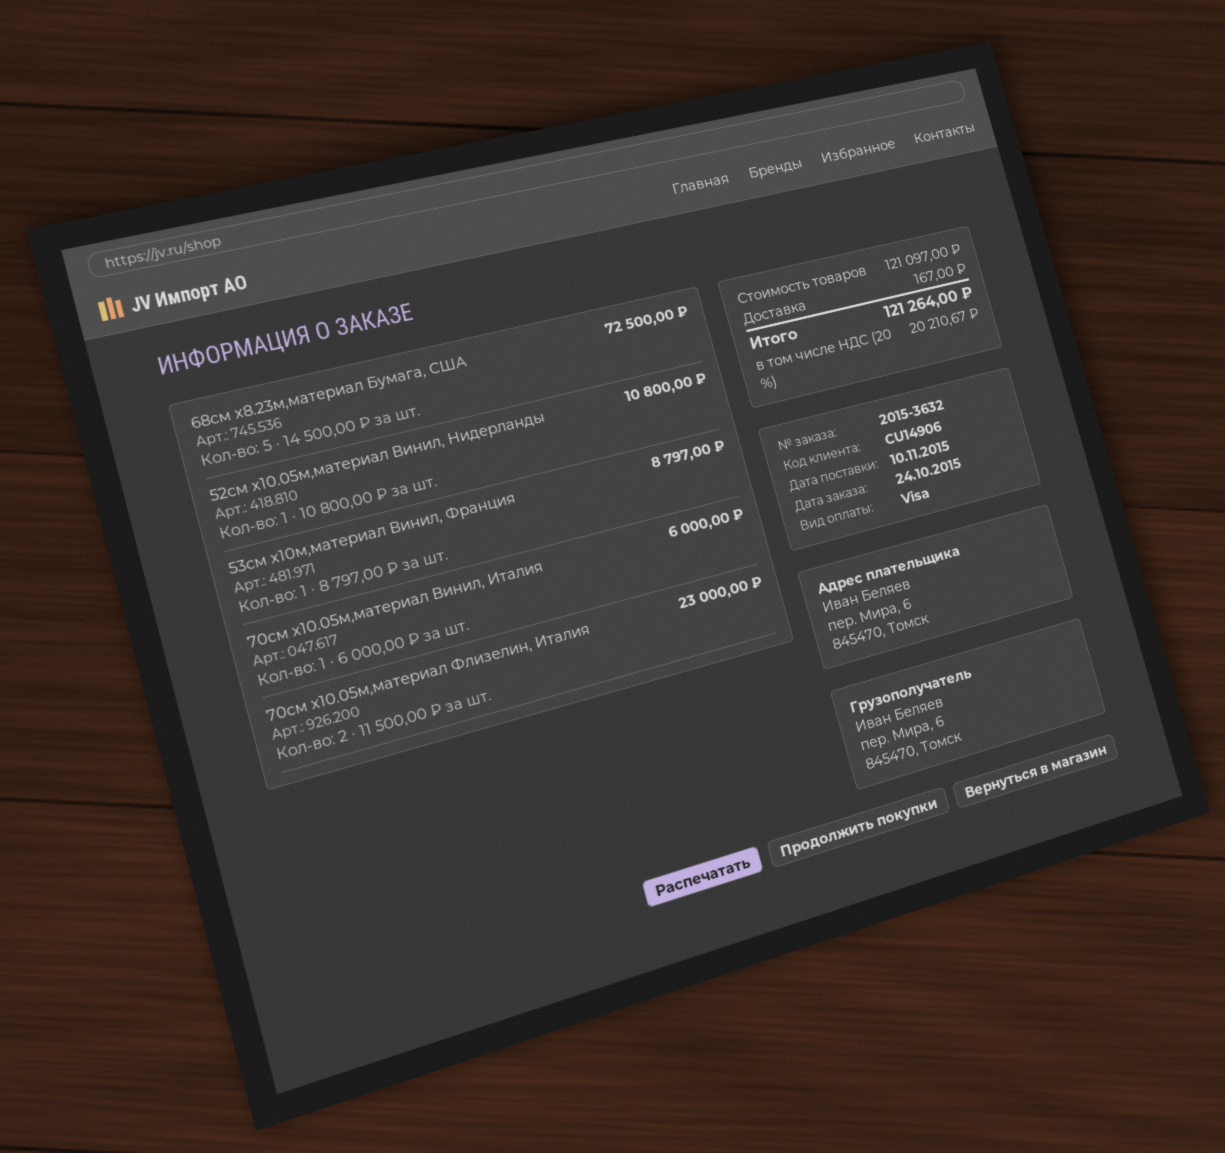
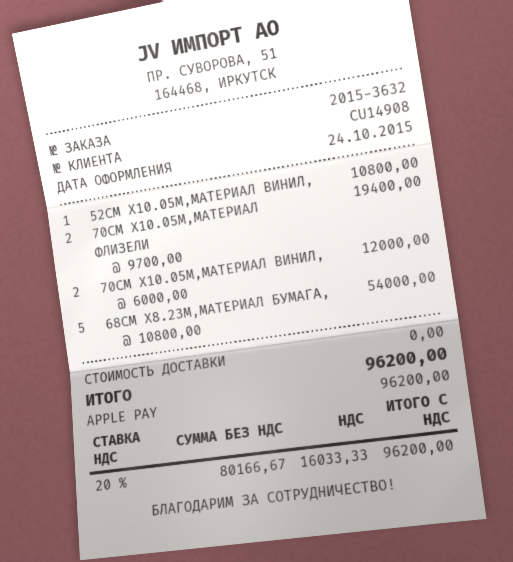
customer number: CU14906 -> CU14908
payment method: Visa -> Apple Pay
68см x8.23м,материал Бумага, США: 5 x 14500.00 = 72500.00 -> 5 x 10800.00 = 54000.00
53см x10м,материал Винил, Франция: 1 x 8797.00 = 8797.00 -> none
70см x10.05м,материал Винил, Италия: 1 x 6000.00 = 6000.00 -> 2 x 6000.00 = 12000.00
70см x10.05м,материал Флизелин, Италия: 2 x 11500.00 = 23000.00 -> 2 x 9700.00 = 19400.00
shipping: 167.00 -> 0.00
tax: 20% = 20210.67 -> 20% = 16033.33
total: 121264.00 -> 96200.00

